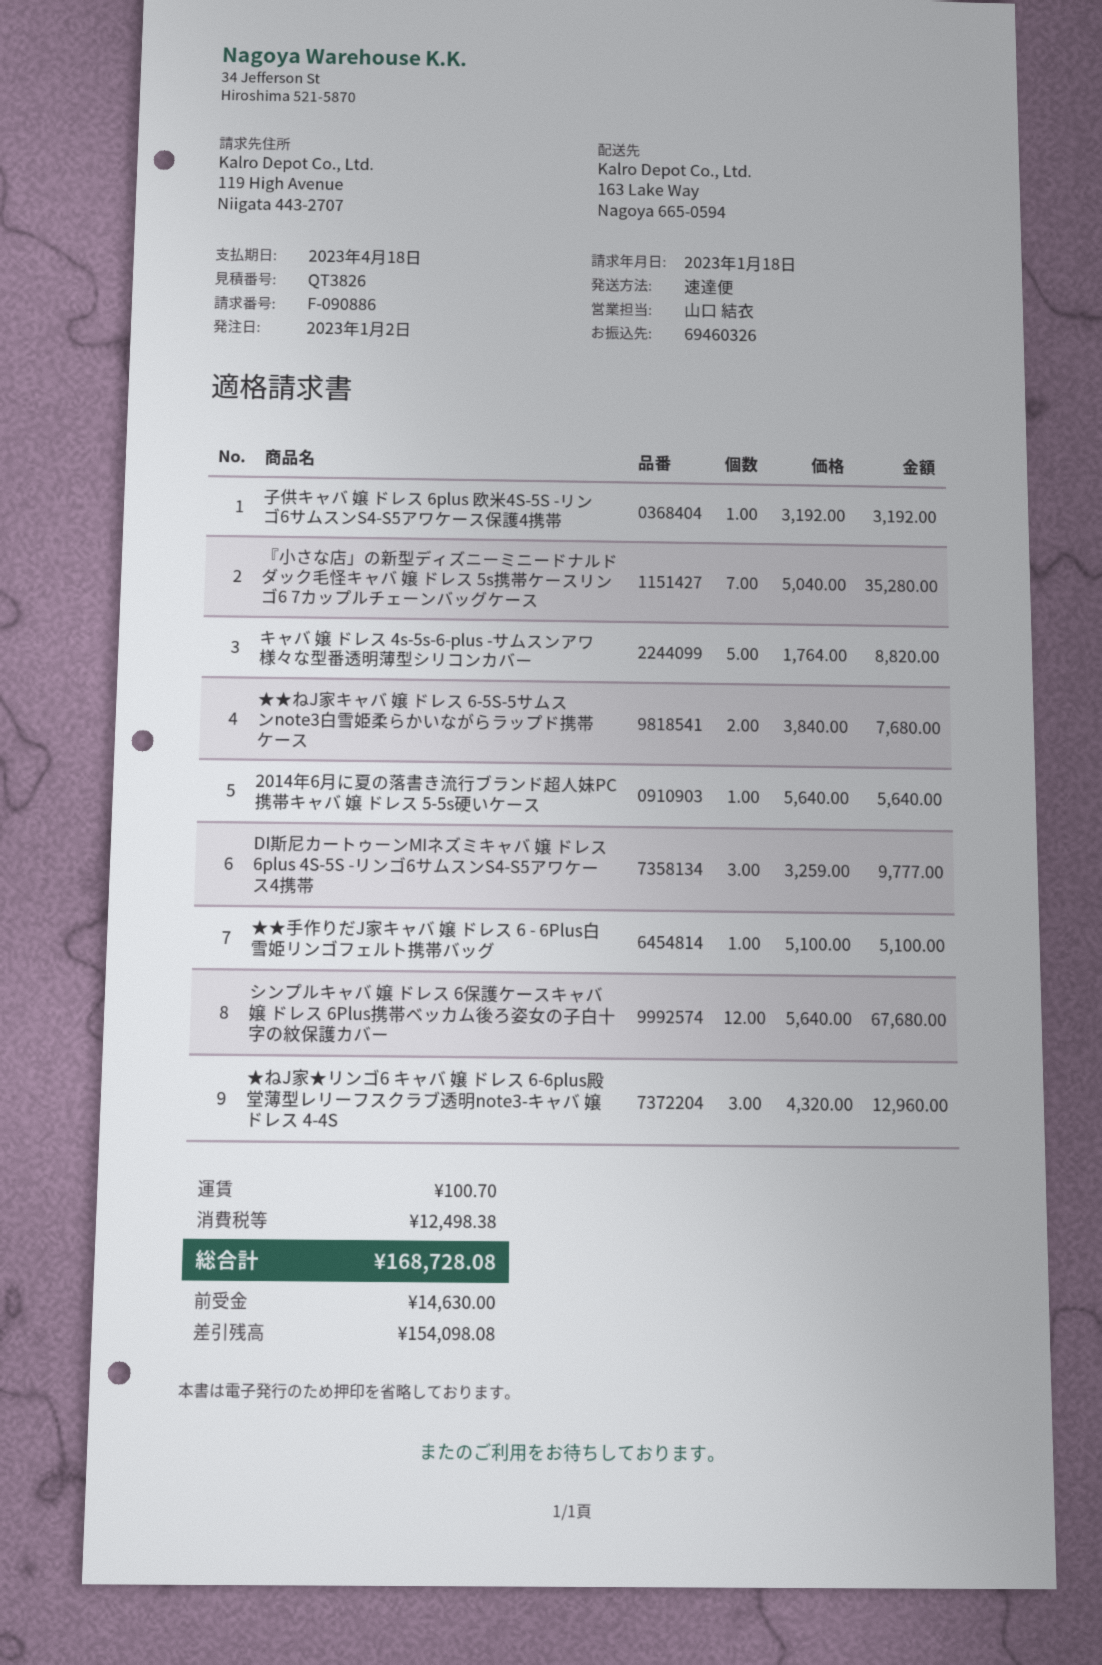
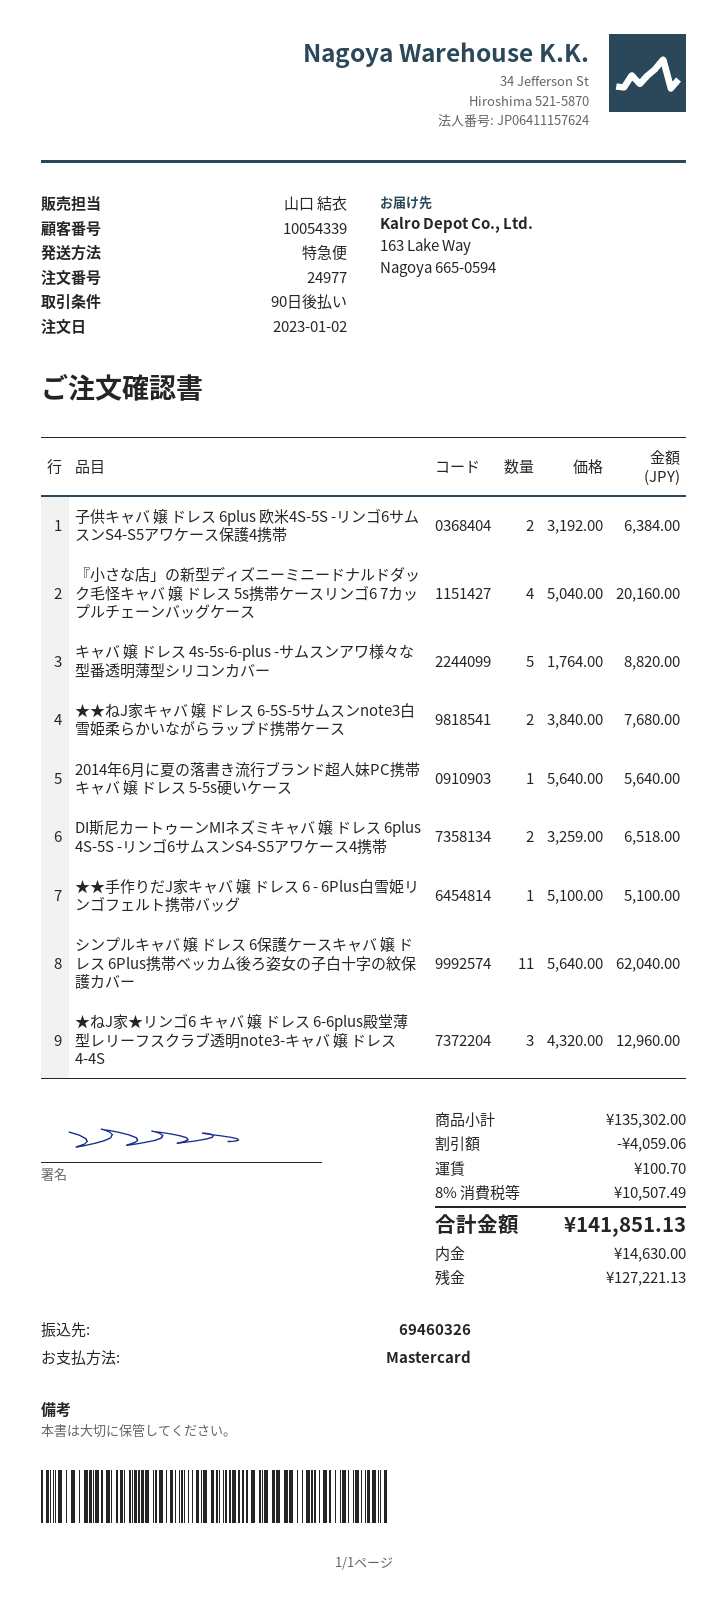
子供キャバ 嬢 ドレス 6plus 欧米4S-5S -リンゴ6サムスンS4-S5アワケース保護4携帯: 1 x 3192.00 = 3192.00 -> 2 x 3192.00 = 6384.00
『小さな店」の新型ディズニーミニードナルドダック毛怪キャバ 嬢 ドレス 5s携帯ケースリンゴ6 7カップルチェーンバッグケース: 7 x 5040.00 = 35280.00 -> 4 x 5040.00 = 20160.00
DI斯尼カートゥーンMIネズミキャバ 嬢 ドレス 6plus 4S-5S -リンゴ6サムスンS4-S5アワケース4携帯: 3 x 3259.00 = 9777.00 -> 2 x 3259.00 = 6518.00
シンプルキャバ 嬢 ドレス 6保護ケースキャバ 嬢 ドレス 6Plus携帯ベッカム後ろ姿女の子白十字の紋保護カバー: 12 x 5640.00 = 67680.00 -> 11 x 5640.00 = 62040.00
discount: none -> 4059.06
tax: 12498.38 -> 10507.49
total: 168728.08 -> 141851.13
balance: 154098.08 -> 127221.13

